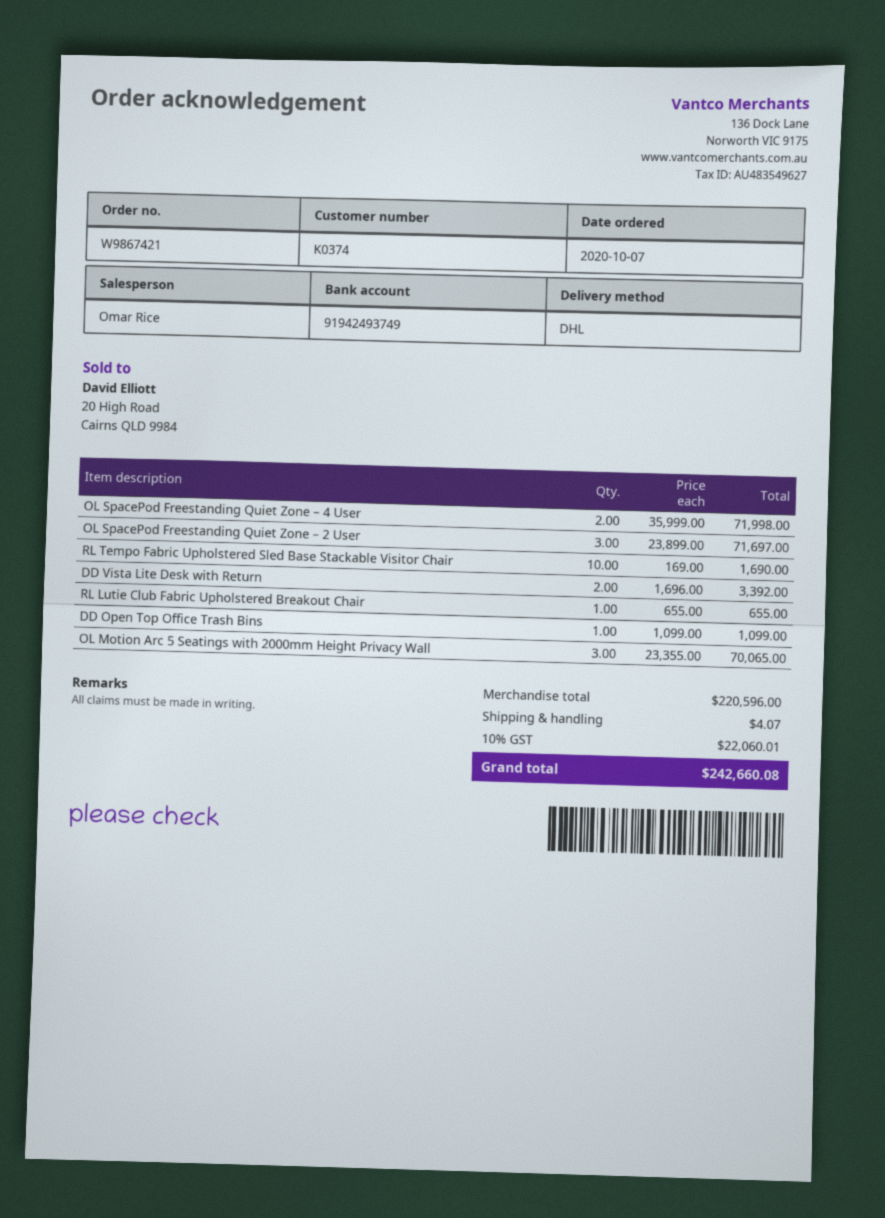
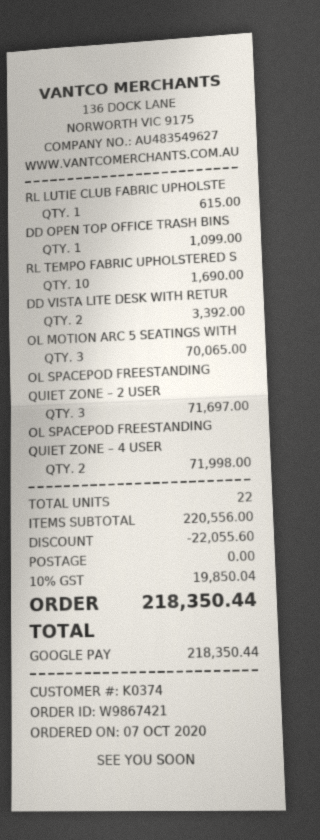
RL Lutie Club Fabric Upholstered Breakout Chair: 1 for 655.00 -> 1 for 615.00
subtotal: 220596.00 -> 220556.00
discount: none -> 22055.60
shipping: 4.07 -> 0.00
tax: 10% = 22060.01 -> 10% = 19850.04
total: 242660.08 -> 218350.44

